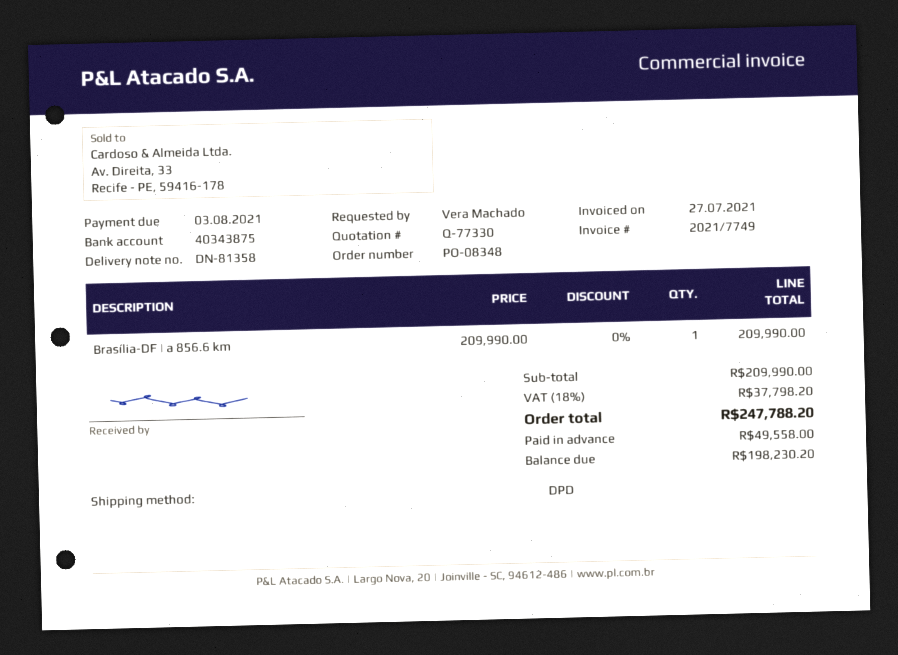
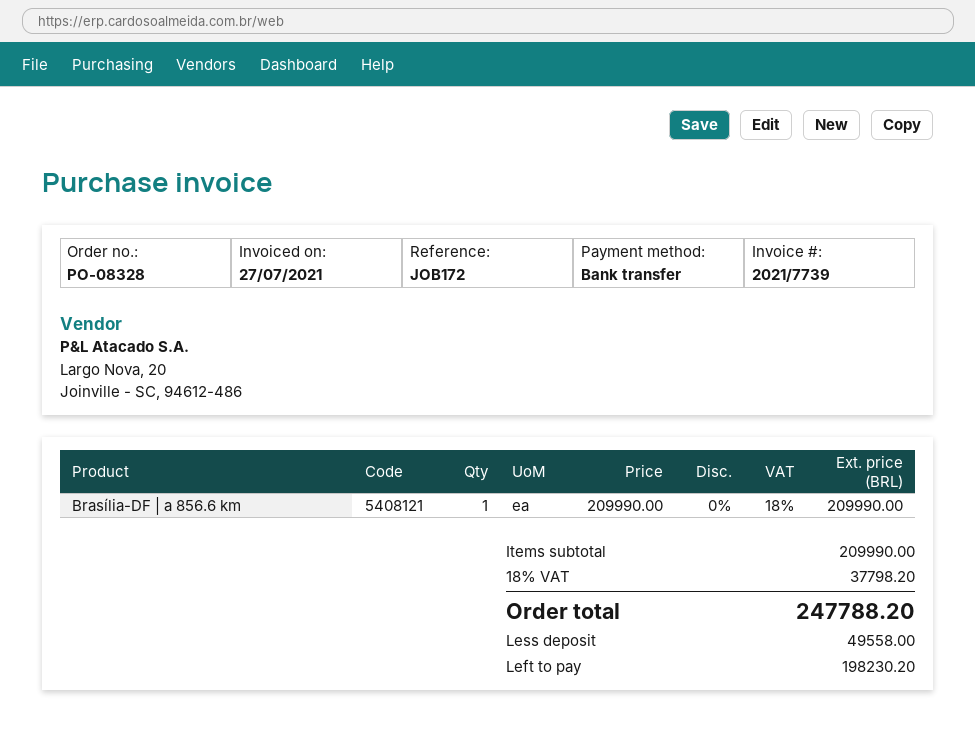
order number: PO-08348 -> PO-08328
invoice number: 2021/7749 -> 2021/7739

